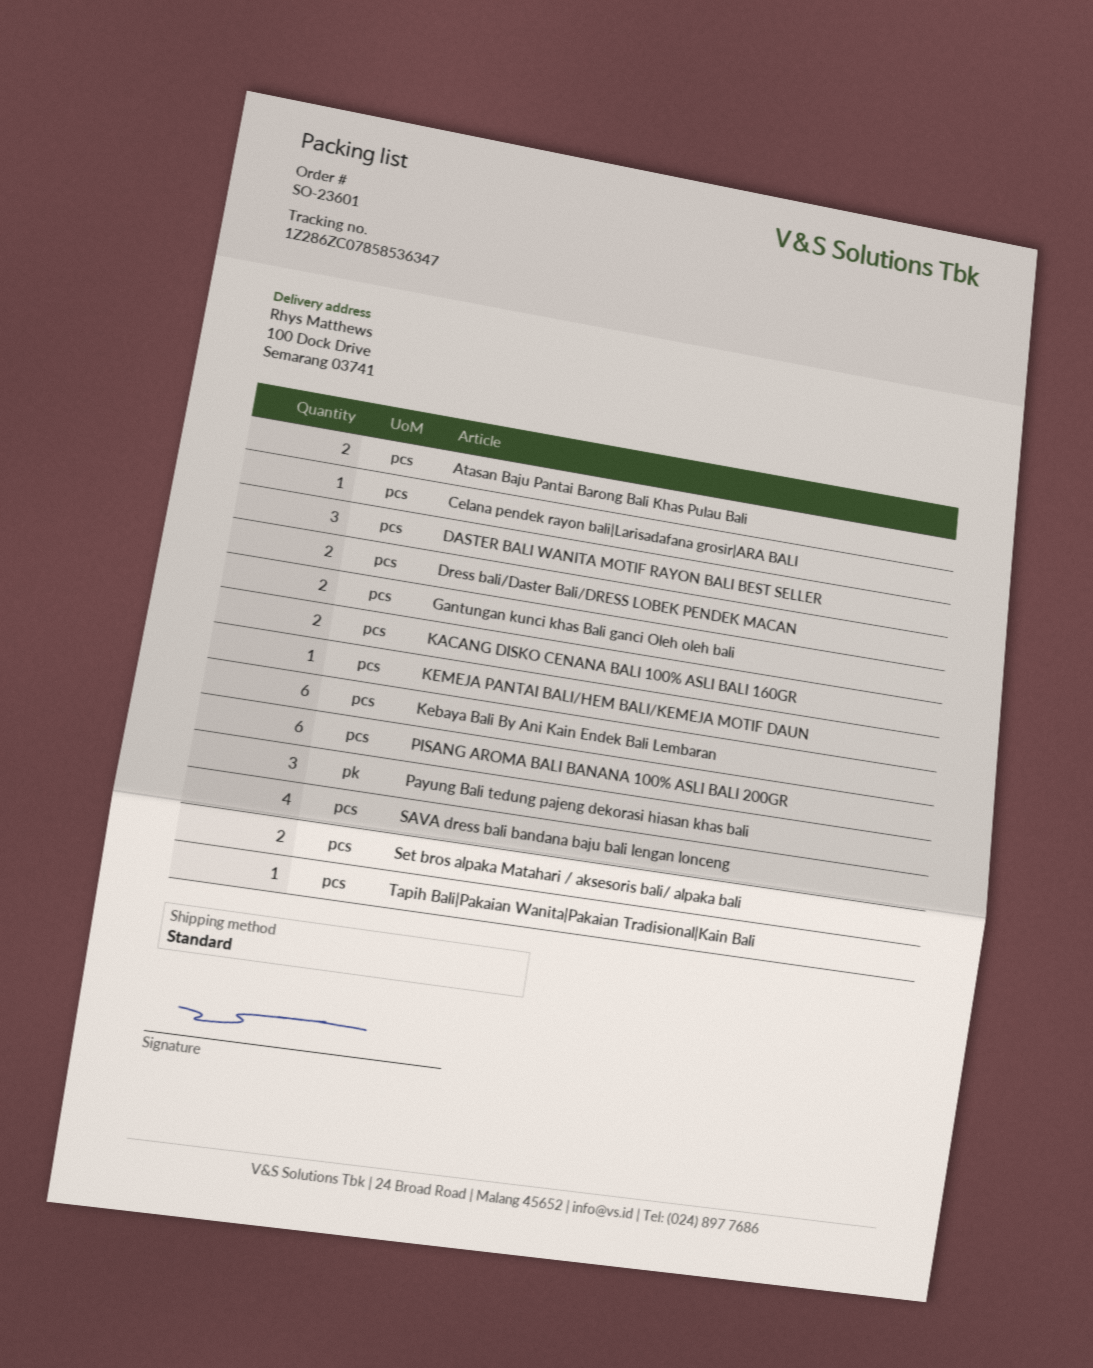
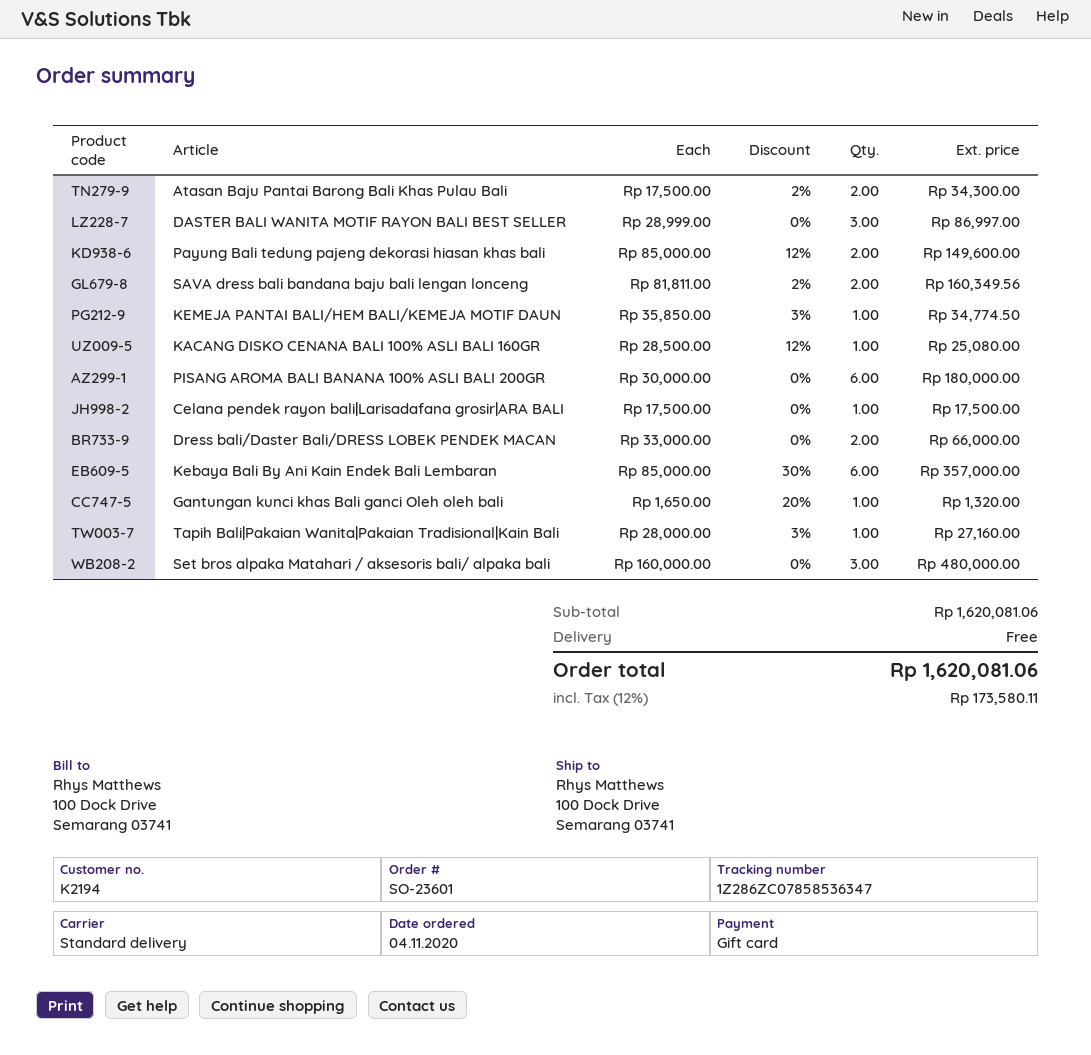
Gantungan kunci khas Bali ganci Oleh oleh bali: 2 -> 1
KACANG DISKO CENANA BALI 100% ASLI BALI 160GR: 2 -> 1
Payung Bali tedung pajeng dekorasi hiasan khas bali: 3 -> 2
SAVA dress bali bandana baju bali lengan lonceng: 4 -> 2
Set bros alpaka Matahari / aksesoris bali/ alpaka bali: 2 -> 3

